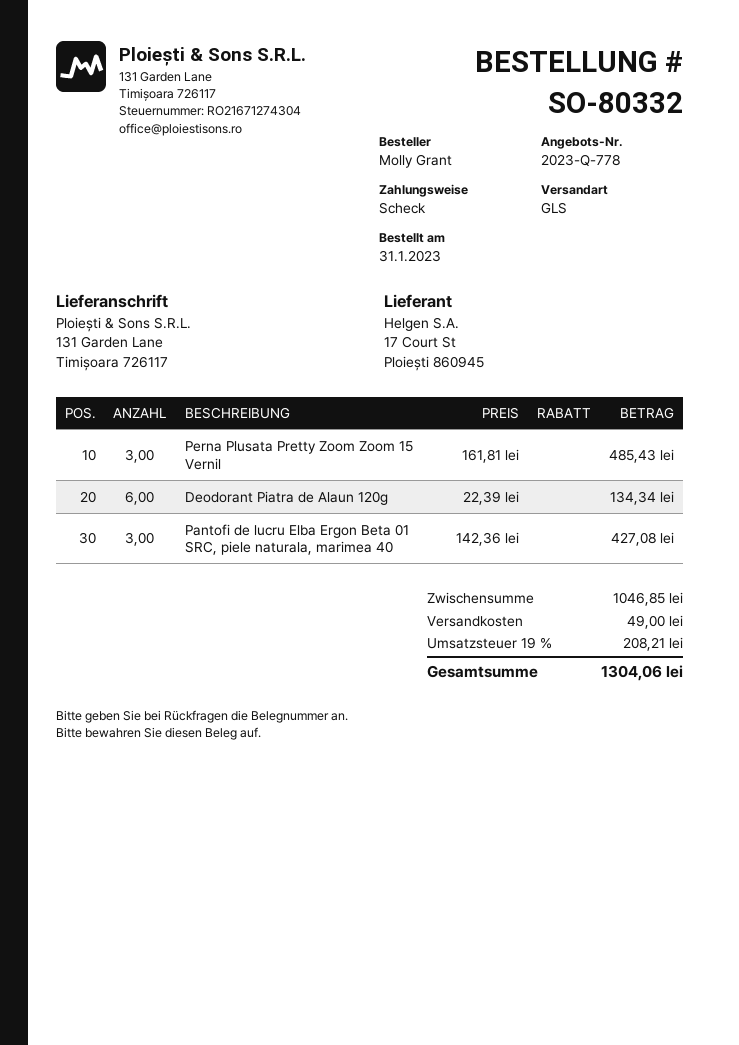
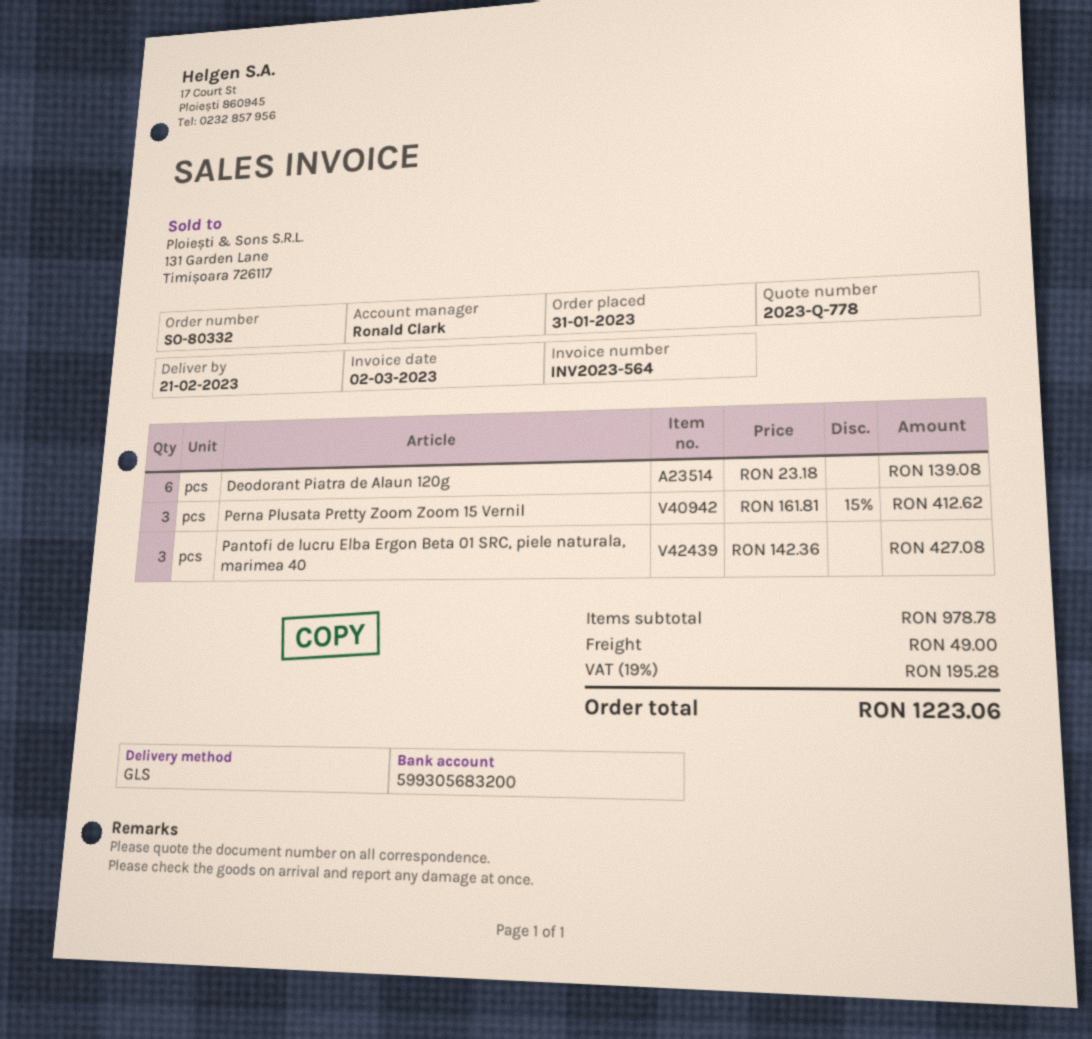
Perna Plusata Pretty Zoom Zoom 15 Vernil: 3 x 161.81 = 485.43 -> 3 x 161.81 - 15% = 412.62
Deodorant Piatra de Alaun 120g: 6 x 22.39 = 134.34 -> 6 x 23.18 = 139.08
subtotal: 1046.85 -> 978.78
tax: 19% = 208.21 -> 19% = 195.28
total: 1304.06 -> 1223.06

